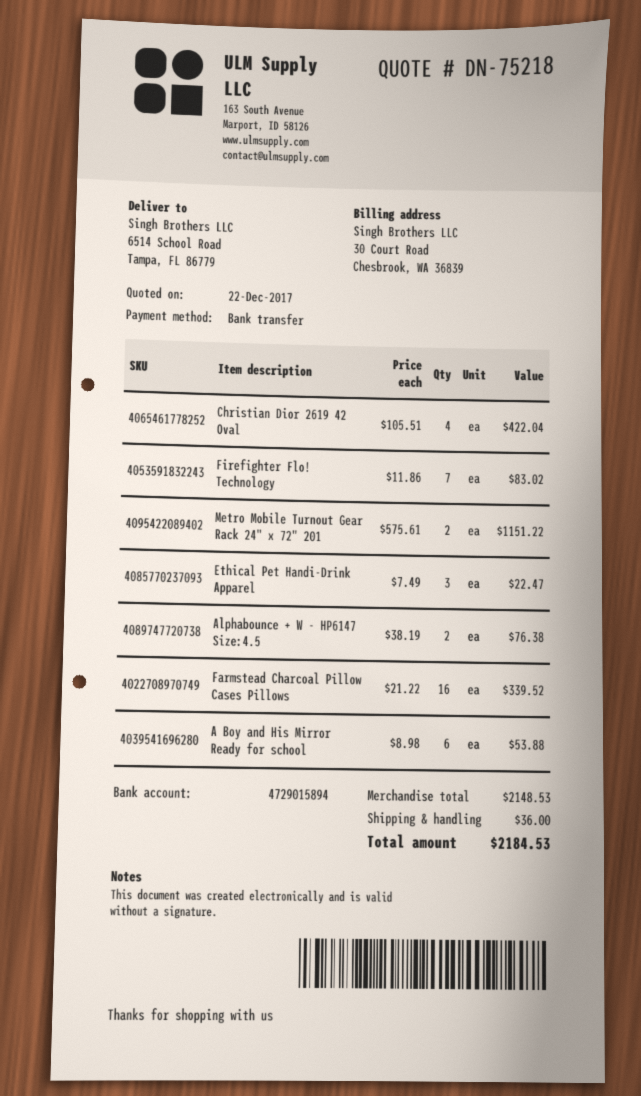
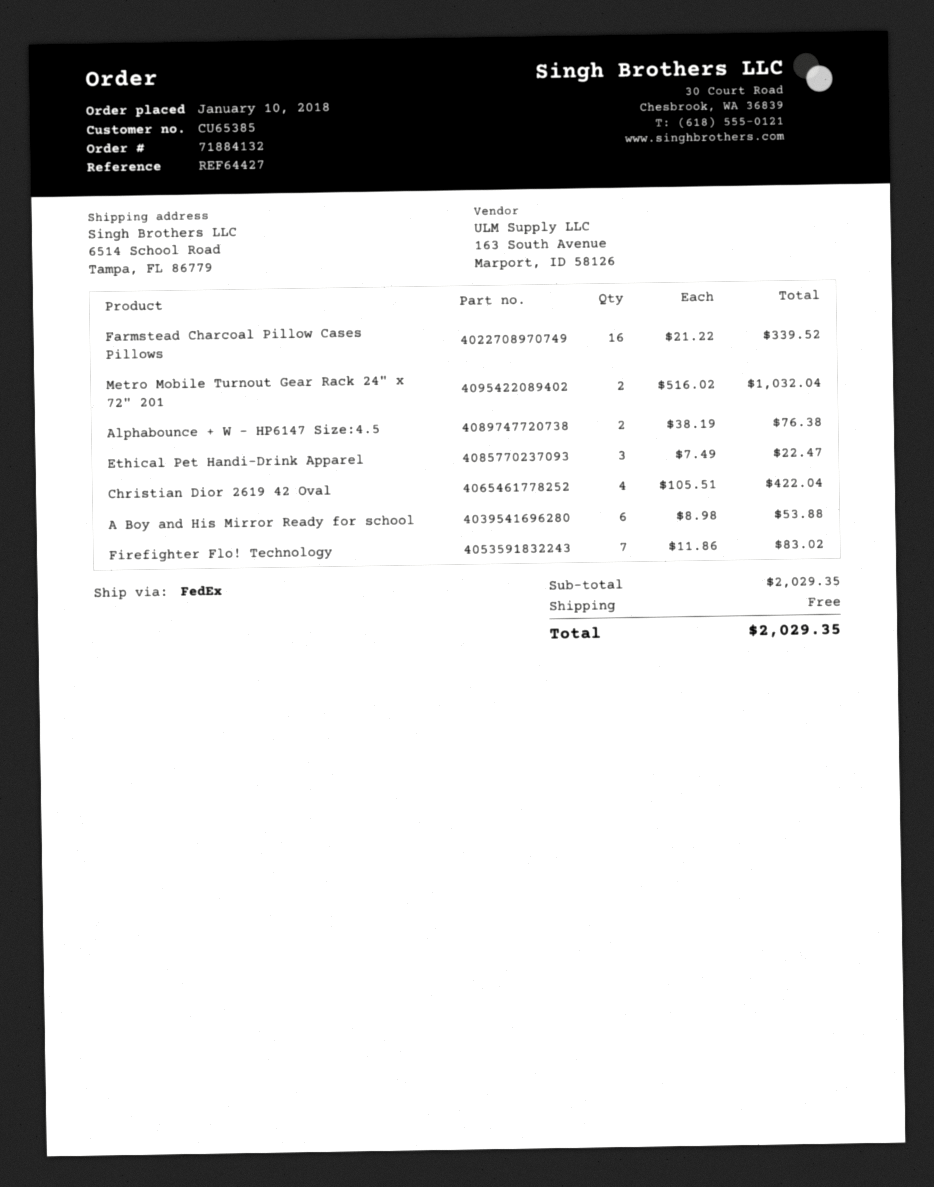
Metro Mobile Turnout Gear Rack 24" x 72" 201: 2 x 575.61 = 1151.22 -> 2 x 516.02 = 1032.04
subtotal: 2148.53 -> 2029.35
shipping: 36.00 -> 0.00
total: 2184.53 -> 2029.35

